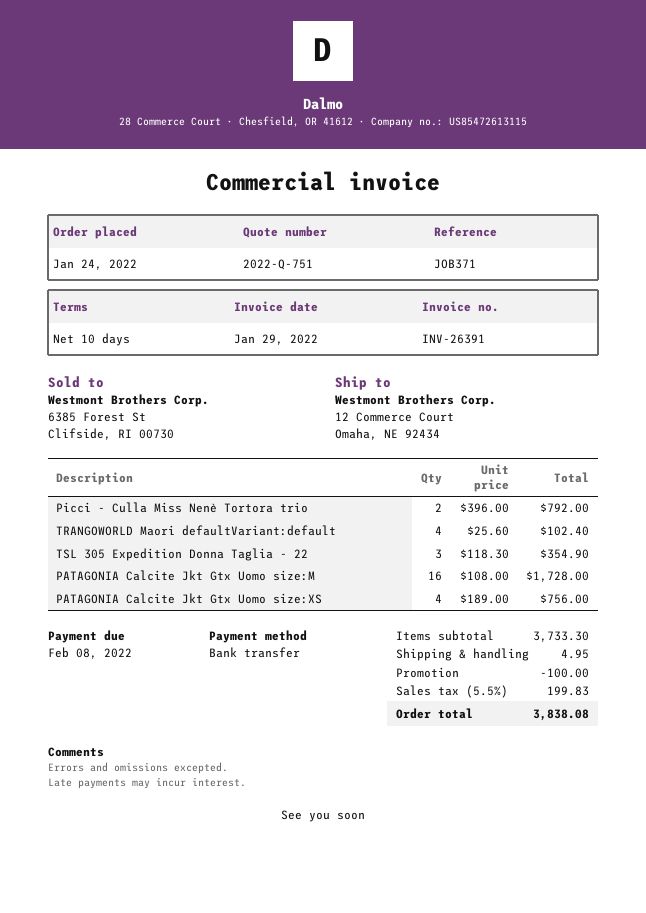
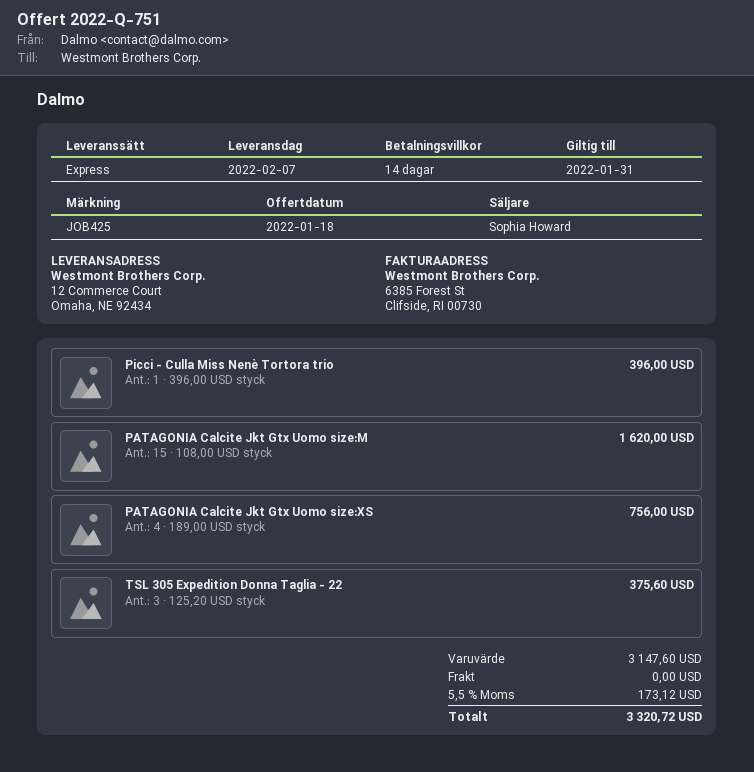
payment terms: 10 days -> 14 days
reference: JOB371 -> JOB425
Picci - Culla Miss Nenè Tortora trio: 2 x 396.00 = 792.00 -> 1 x 396.00 = 396.00
TRANGOWORLD Maori defaultVariant:default: 4 x 25.60 = 102.40 -> none
TSL 305 Expedition Donna Taglia - 22: 3 x 118.30 = 354.90 -> 3 x 125.20 = 375.60
PATAGONIA Calcite Jkt Gtx Uomo size:M: 16 x 108.00 = 1728.00 -> 15 x 108.00 = 1620.00
subtotal: 3733.30 -> 3147.60
discount: 100.00 -> none
shipping: 4.95 -> 0.00
tax: 5.5% = 199.83 -> 5.5% = 173.12
total: 3838.08 -> 3320.72

